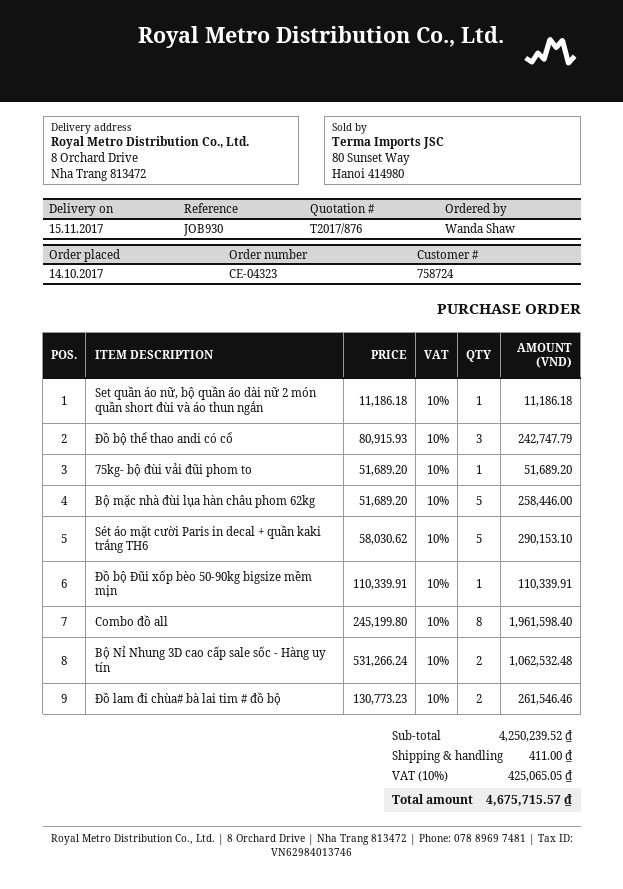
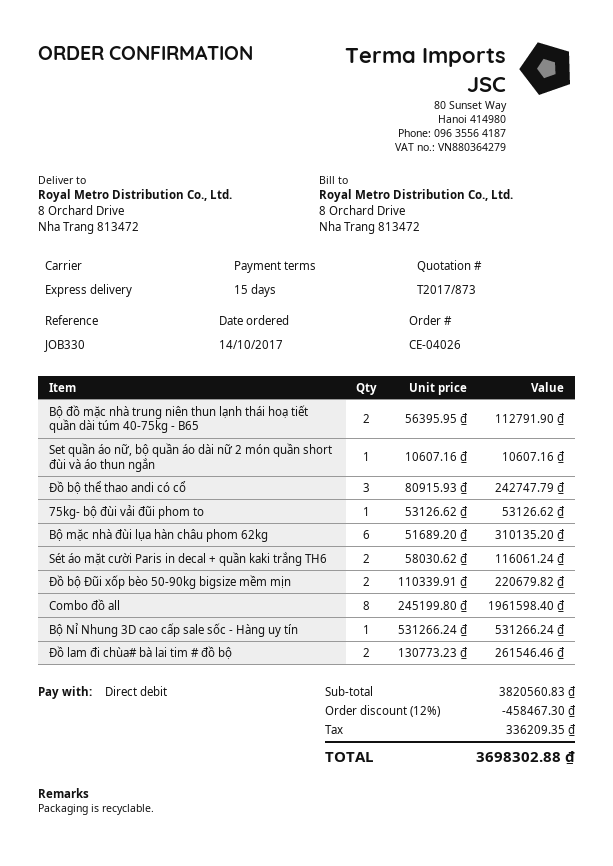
quote number: T2017/876 -> T2017/873
order number: CE-04323 -> CE-04026
reference: JOB930 -> JOB330
Set quần áo nữ, bộ quần áo dài nữ 2 món quần short đùi và áo thun ngắn: 1 x 11186.18 = 11186.18 -> 1 x 10607.16 = 10607.16
75kg- bộ đùi vải đũi phom to: 1 x 51689.20 = 51689.20 -> 1 x 53126.62 = 53126.62
Bộ mặc nhà đùi lụa hàn châu phom 62kg: 5 x 51689.20 = 258446.00 -> 6 x 51689.20 = 310135.20
Sét áo mặt cười Paris in decal + quần kaki trắng TH6: 5 x 58030.62 = 290153.10 -> 2 x 58030.62 = 116061.24
Đồ bộ Đũi xốp bèo 50-90kg bigsize mềm mịn: 1 x 110339.91 = 110339.91 -> 2 x 110339.91 = 220679.82
Bộ Nỉ Nhung 3D cao cấp sale sốc - Hàng uy tín: 2 x 531266.24 = 1062532.48 -> 1 x 531266.24 = 531266.24
Bộ đồ mặc nhà trung niên thun lạnh thái hoạ tiết quần dài túm 40-75kg - B65: none -> 2 x 56395.95 = 112791.90
subtotal: 4250239.52 -> 3820560.83
discount: none -> 12% = 458467.30
shipping: 411.00 -> none
tax: 425065.05 -> 336209.35
total: 4675715.57 -> 3698302.88

